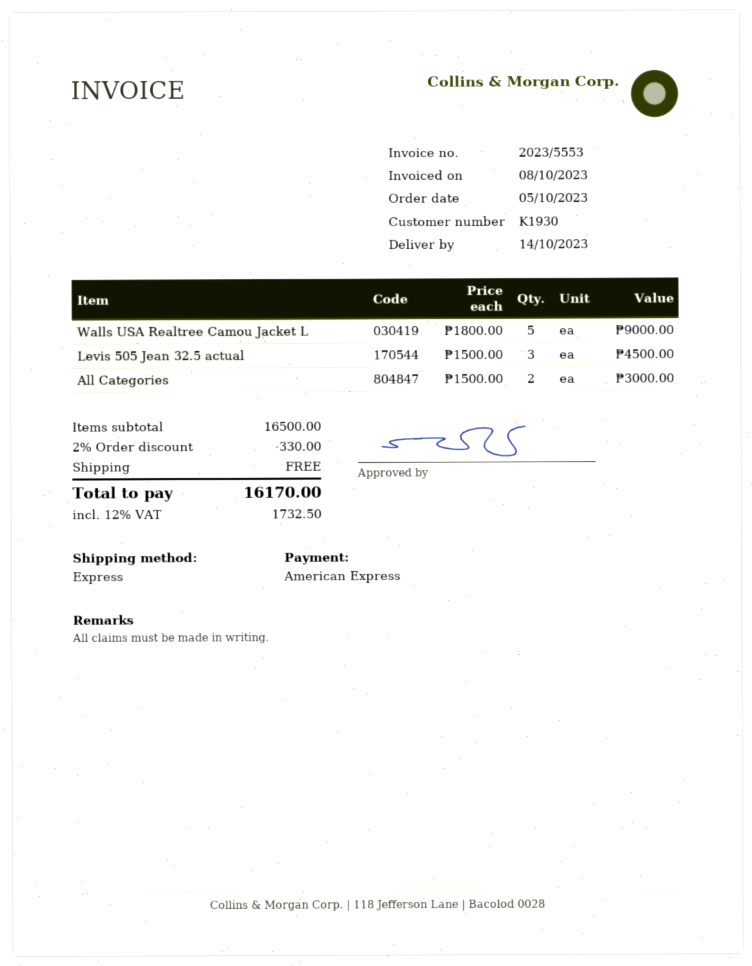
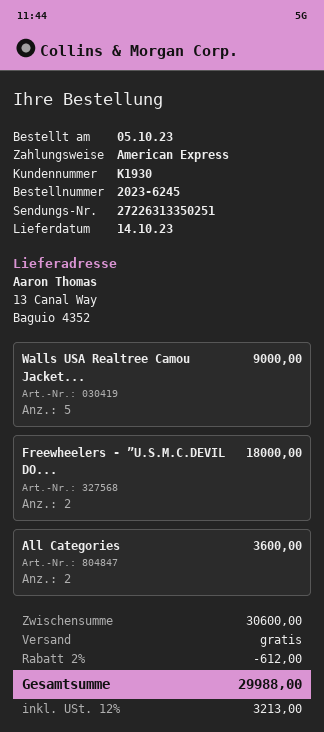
Levis 505 Jean 32.5 actual: 3 for 4500.00 -> none
All Categories: 2 for 3000.00 -> 2 for 3600.00
Freewheelers - ”U.S.M.C.DEVIL DO...: none -> 2 for 18000.00
subtotal: 16500.00 -> 30600.00
discount: 2% = 330.00 -> 2% = 612.00
tax: 12% = 1732.50 -> 12% = 3213.00
total: 16170.00 -> 29988.00

